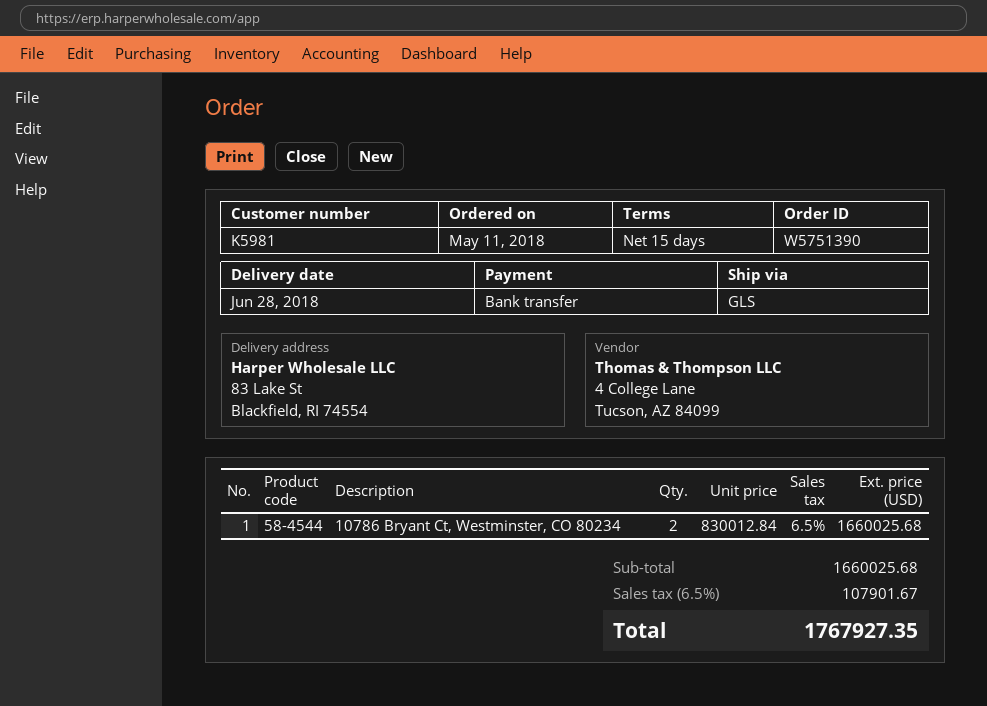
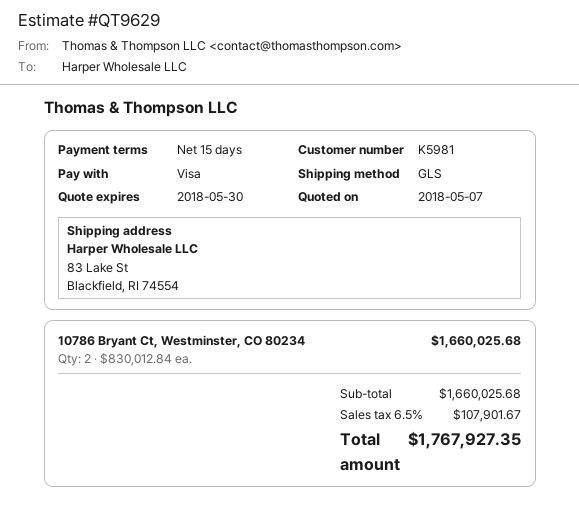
payment method: bank transfer -> Visa

